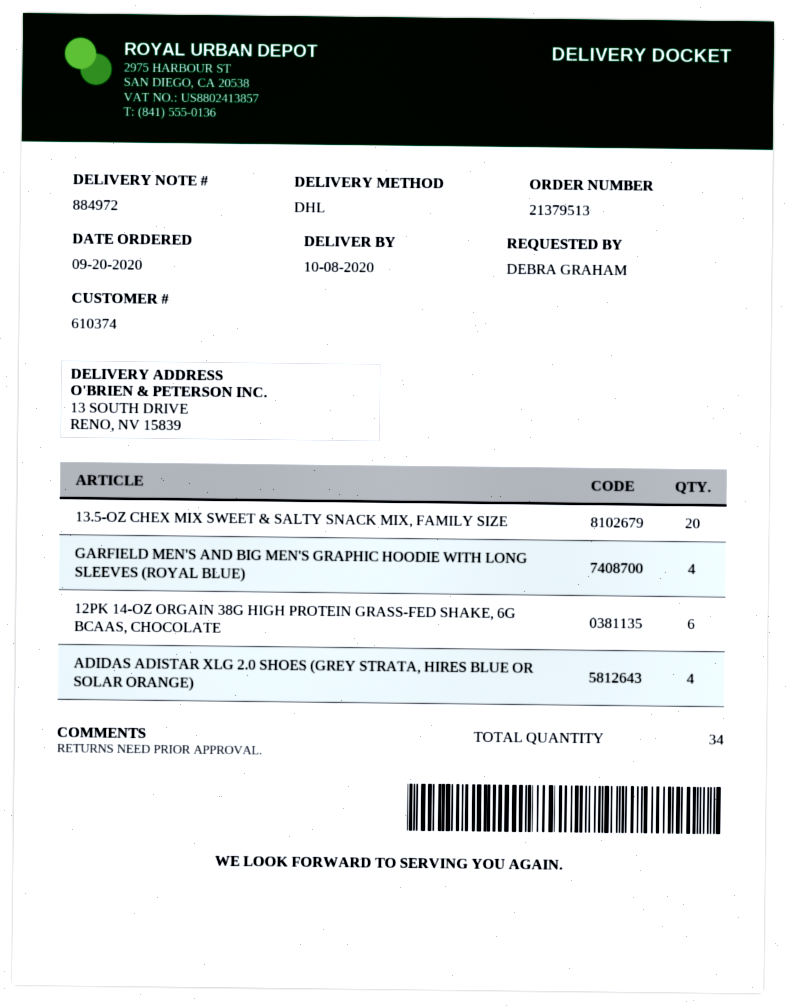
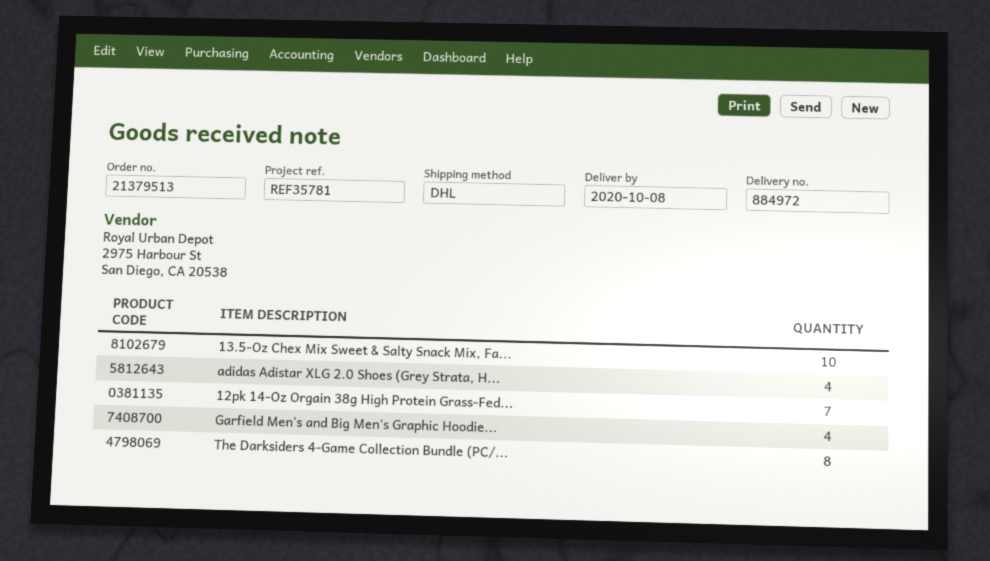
13.5-OZ CHEX MIX SWEET & SALTY SNACK MIX, FAMILY SIZE: 20 -> 10
12PK 14-OZ ORGAIN 38G HIGH PROTEIN GRASS-FED SHAKE, 6G BCAAS, CHOCOLATE: 6 -> 7
The Darksiders 4-Game Collection Bundle (PC/...: none -> 8

